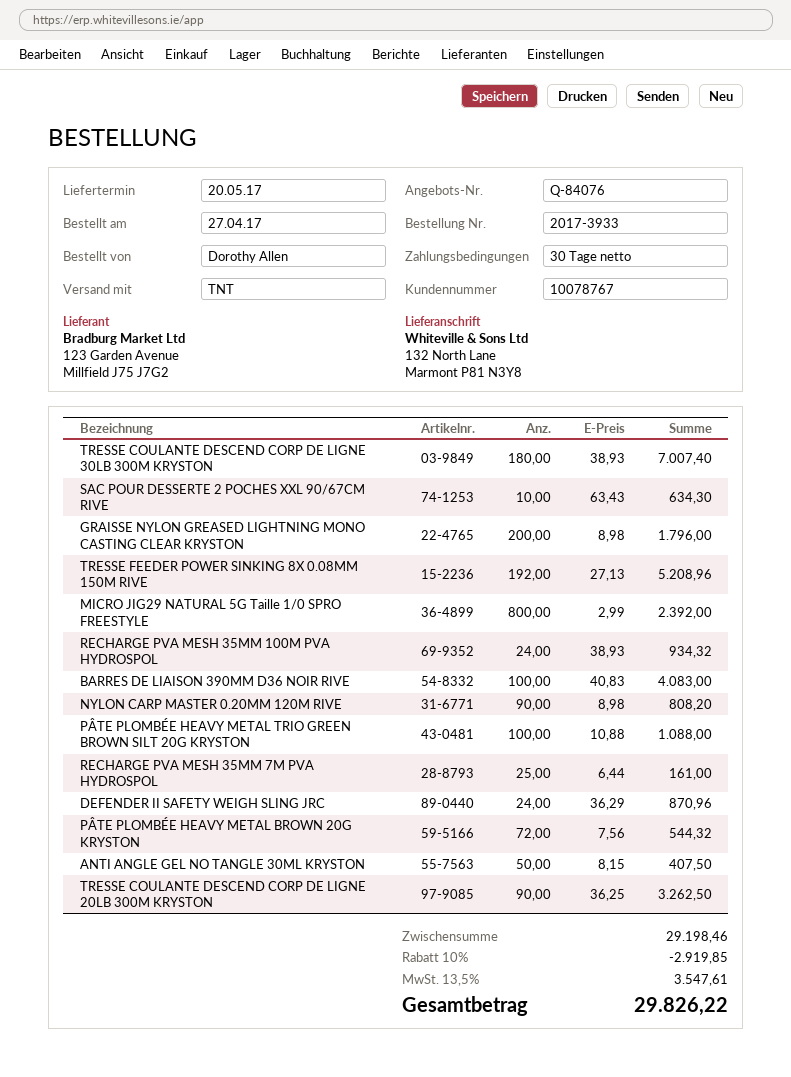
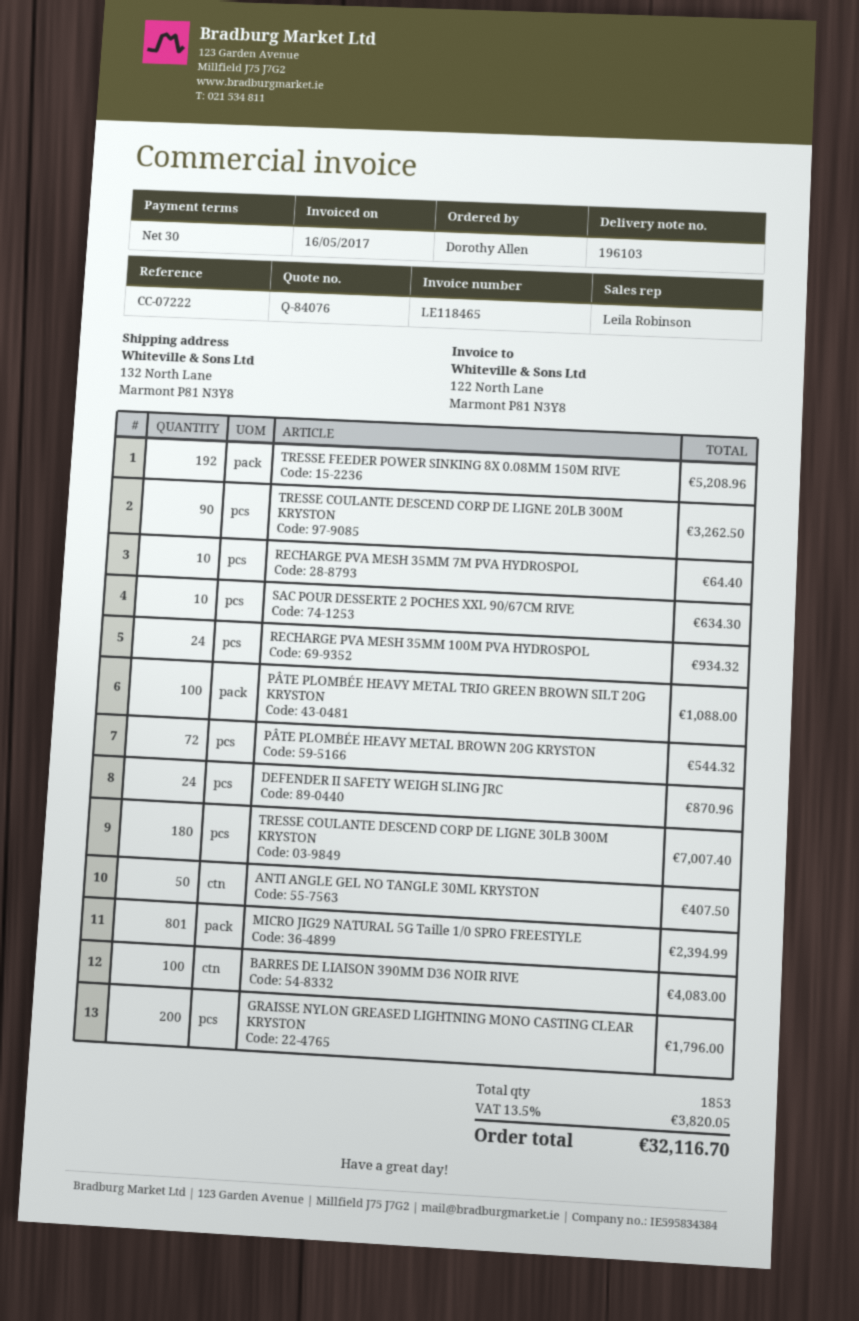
MICRO JIG29 NATURAL 5G Taille 1/0 SPRO FREESTYLE: 800 for 2392.00 -> 801 for 2394.99
NYLON CARP MASTER 0.20MM 120M RIVE: 90 for 808.20 -> none
RECHARGE PVA MESH 35MM 7M PVA HYDROSPOL: 25 for 161.00 -> 10 for 64.40
discount: 10% = 2919.85 -> none
tax: 13.5% = 3547.61 -> 13.5% = 3820.05
total: 29826.22 -> 32116.70

